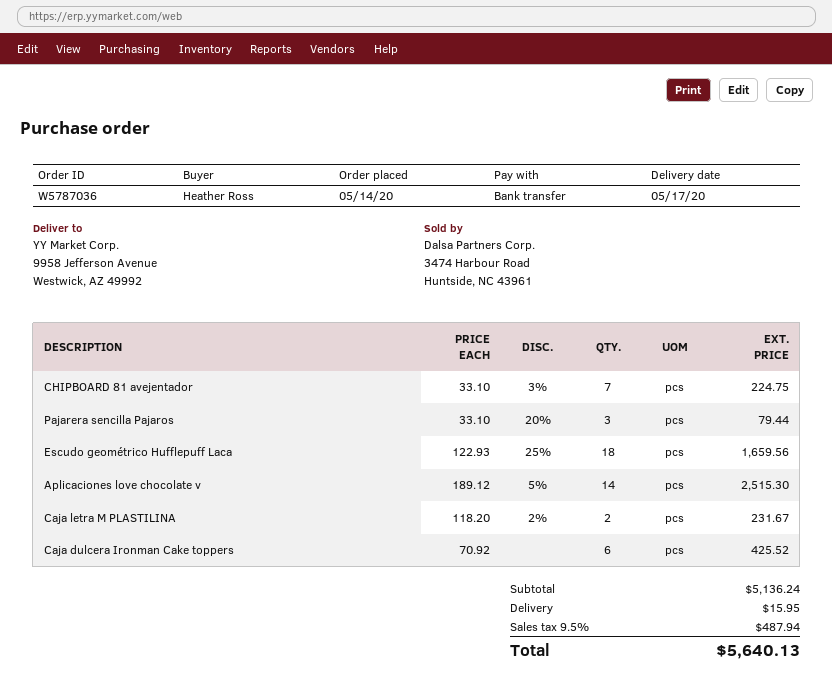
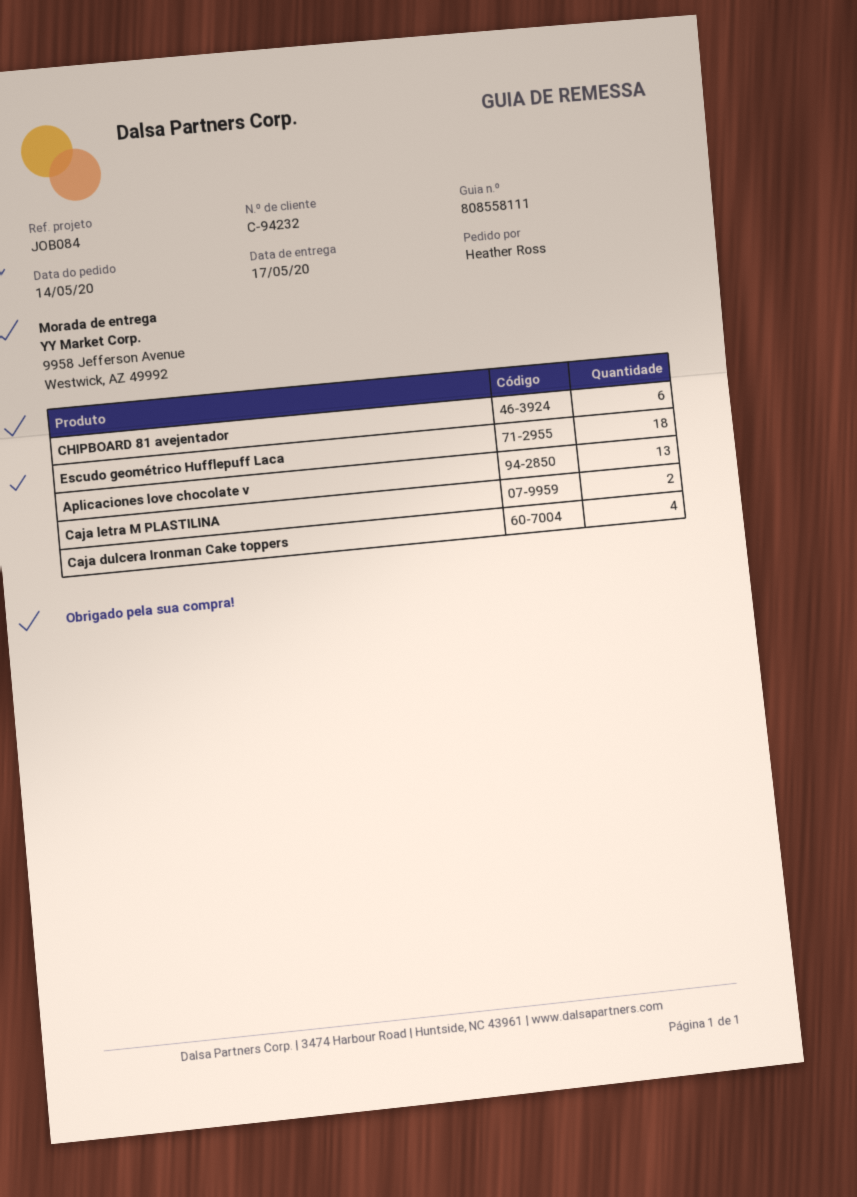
CHIPBOARD 81 avejentador: 7 -> 6
Pajarera sencilla Pajaros: 3 -> none
Aplicaciones love chocolate v: 14 -> 13
Caja dulcera Ironman Cake toppers: 6 -> 4

